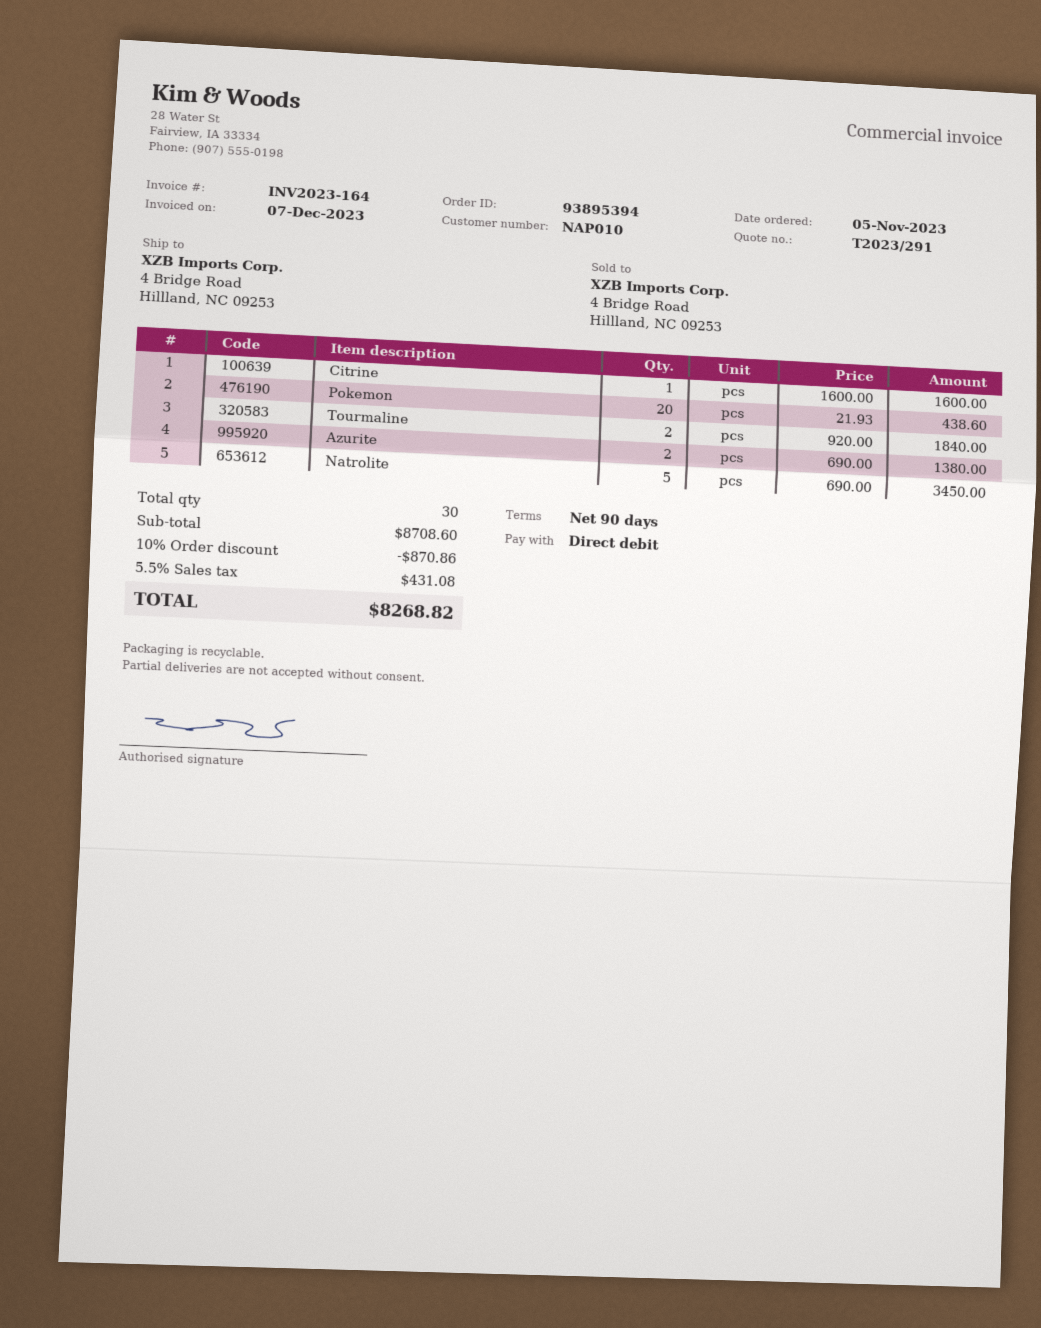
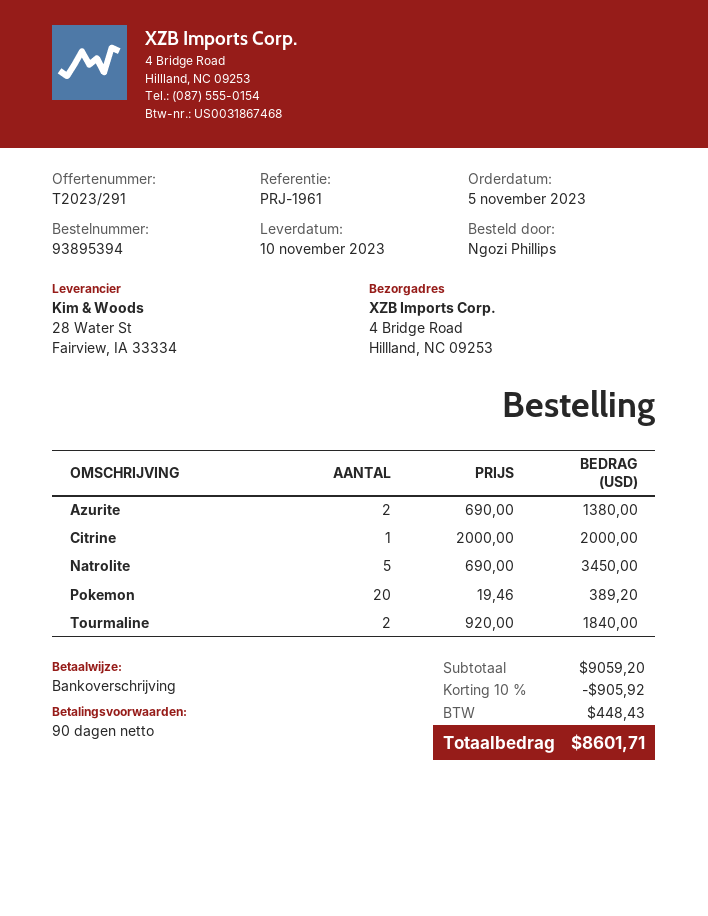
payment method: direct debit -> bank transfer
Citrine: 1 x 1600.00 = 1600.00 -> 1 x 2000.00 = 2000.00
Pokemon: 20 x 21.93 = 438.60 -> 20 x 19.46 = 389.20
subtotal: 8708.60 -> 9059.20
discount: 10% = 870.86 -> 10% = 905.92
tax: 431.08 -> 448.43
total: 8268.82 -> 8601.71

